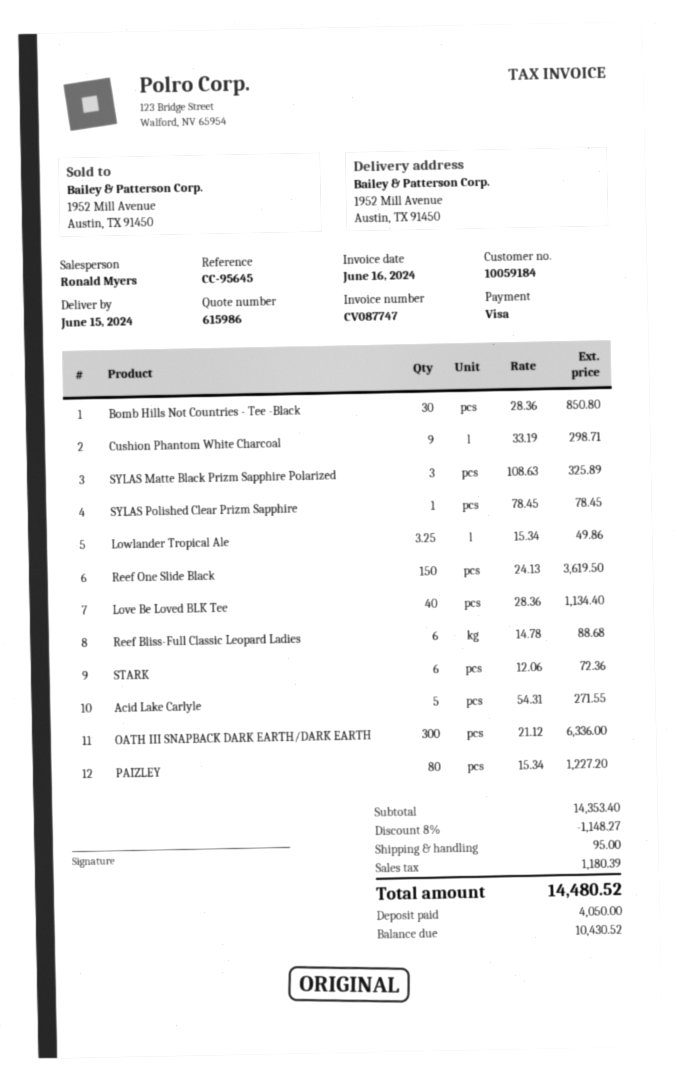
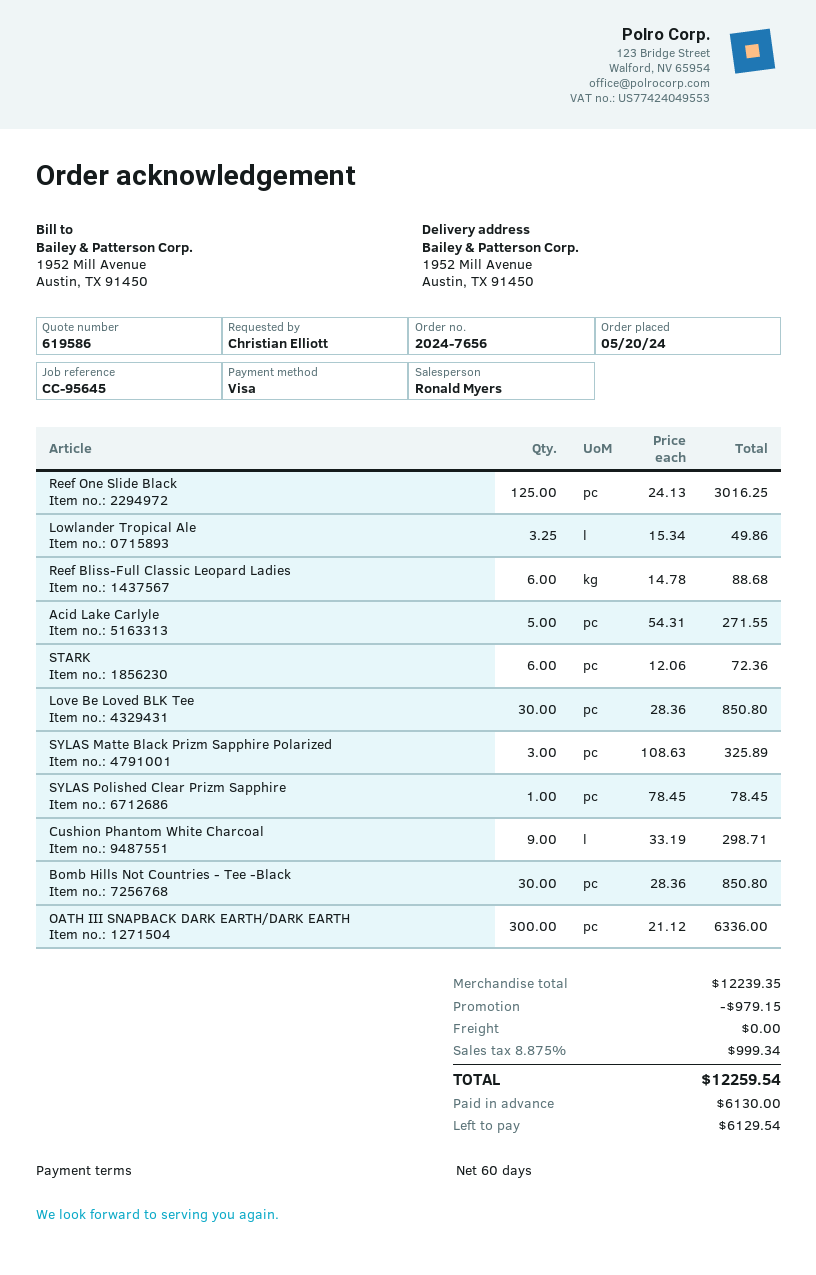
quote number: 615986 -> 619586
Reef One Slide Black: 150 x 24.13 = 3619.50 -> 125 x 24.13 = 3016.25
Love Be Loved BLK Tee: 40 x 28.36 = 1134.40 -> 30 x 28.36 = 850.80
PAIZLEY: 80 x 15.34 = 1227.20 -> none
subtotal: 14353.40 -> 12239.35
discount: 1148.27 -> 979.15
shipping: 95.00 -> 0.00
tax: 1180.39 -> 999.34
total: 14480.52 -> 12259.54
deposit: 4050.00 -> 6130.00
balance: 10430.52 -> 6129.54

